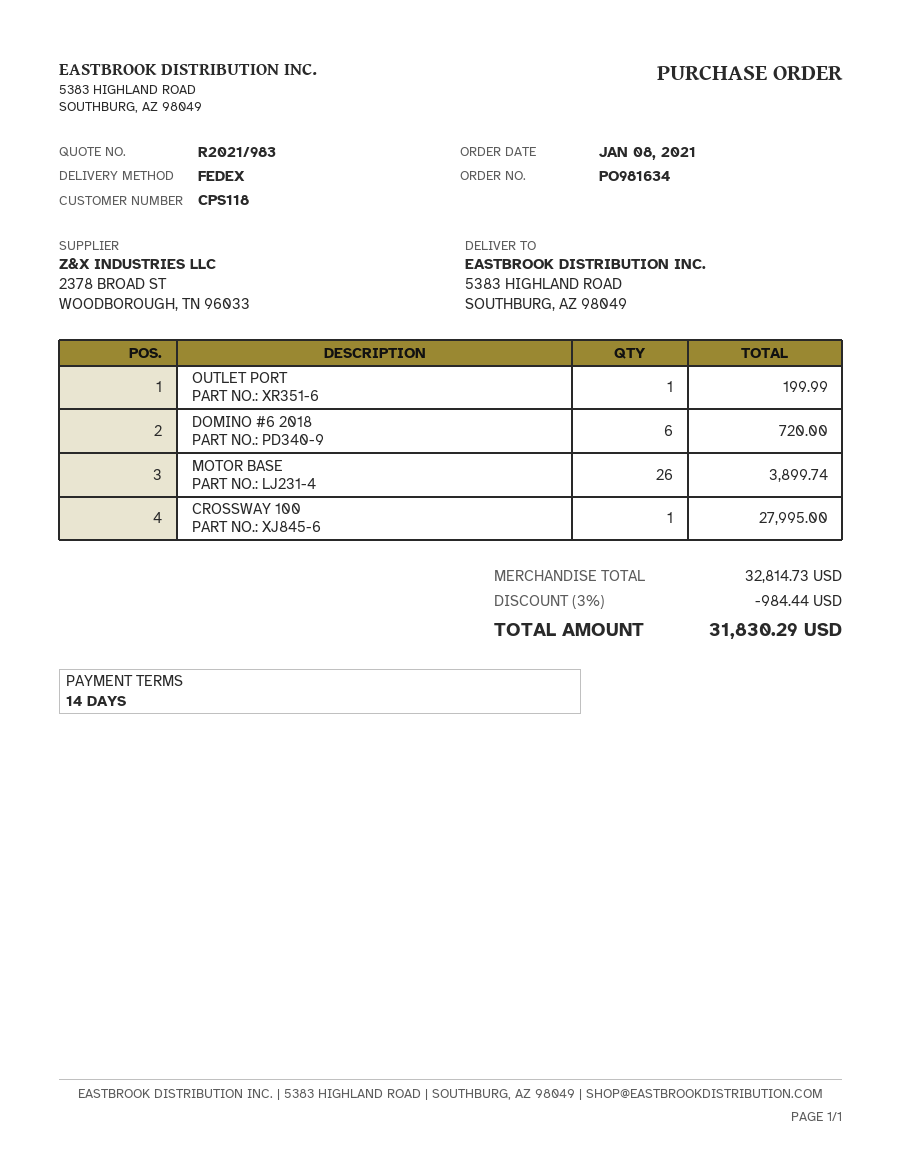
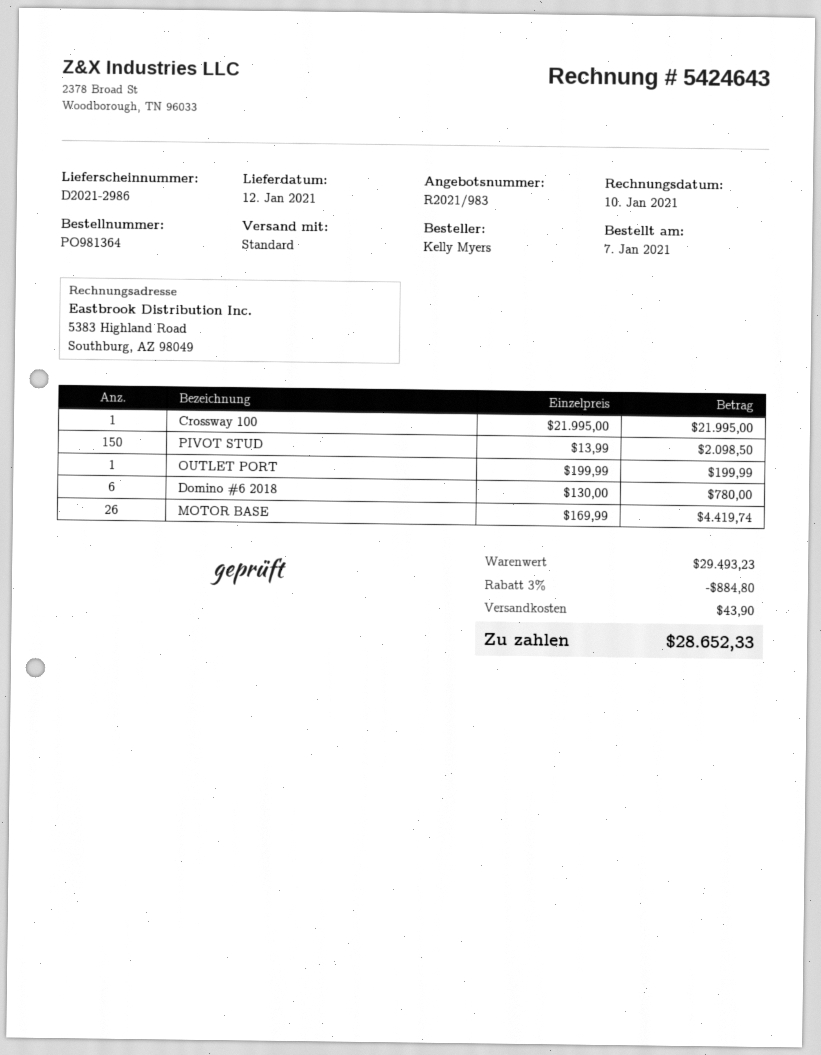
order number: PO981634 -> PO981364
order date: 2021-01-08 -> 2021-01-07
shipping method: FedEx -> standard
DOMINO #6 2018: 6 for 720.00 -> 6 for 780.00
MOTOR BASE: 26 for 3899.74 -> 26 for 4419.74
CROSSWAY 100: 1 for 27995.00 -> 1 for 21995.00
PIVOT STUD: none -> 150 for 2098.50
subtotal: 32814.73 -> 29493.23
discount: 3% = 984.44 -> 3% = 884.80
shipping: none -> 43.90
total: 31830.29 -> 28652.33

